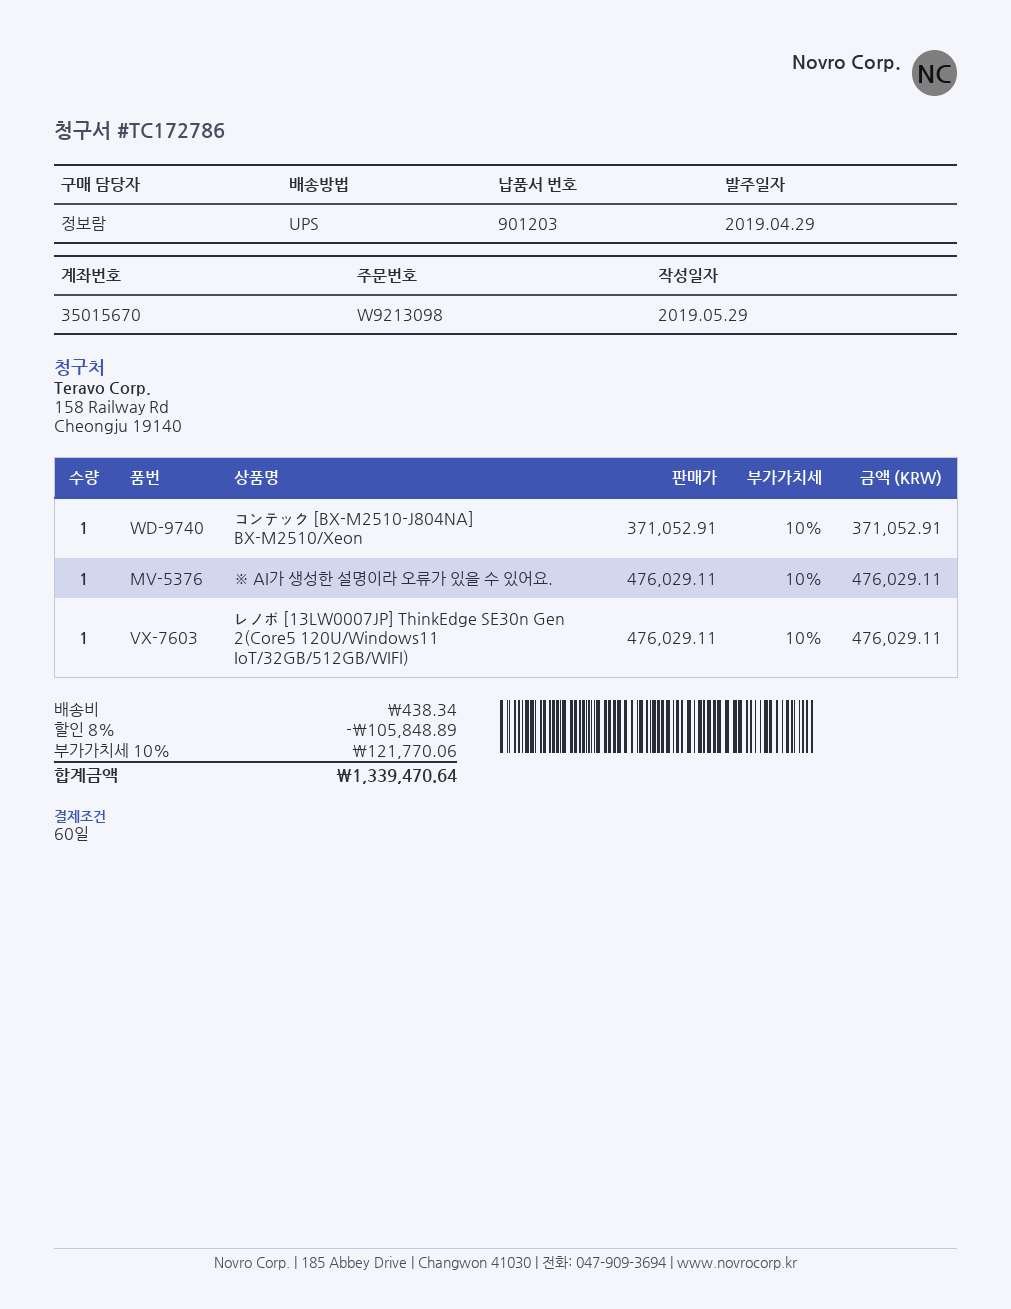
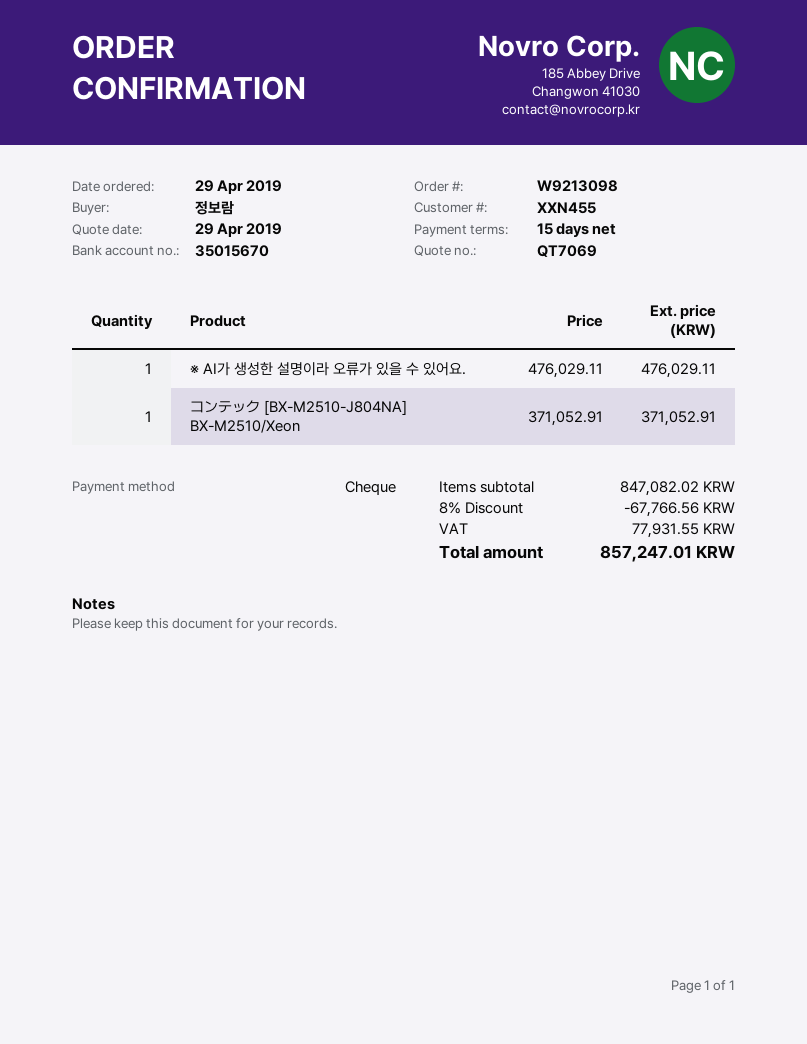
payment terms: 60 days -> 15 days
レノボ [13LW0007JP] ThinkEdge SE30n Gen 2(Core5 120U/Windows11 IoT/32GB/512GB/WIFI): 1 x 476029.11 = 476029.11 -> none
discount: 8% = 105848.89 -> 8% = 67766.56
shipping: 438.34 -> none
tax: 121770.06 -> 77931.55
total: 1339470.64 -> 857247.01

